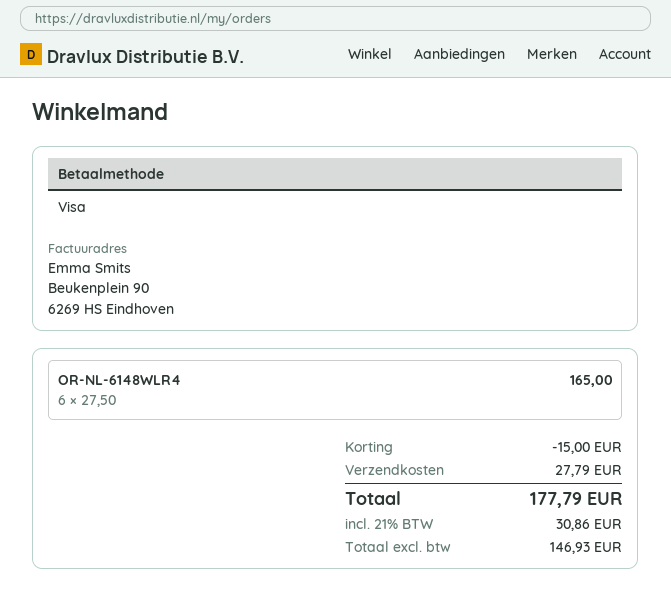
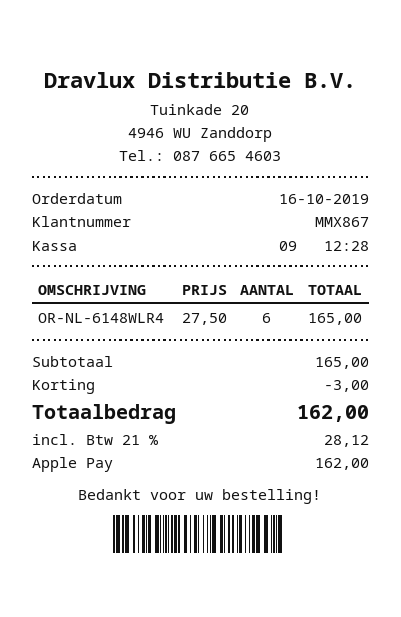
payment method: Visa -> Apple Pay
discount: 15.00 -> 3.00
shipping: 27.79 -> none
tax: 21% = 30.86 -> 21% = 28.12
total: 177.79 -> 162.00

